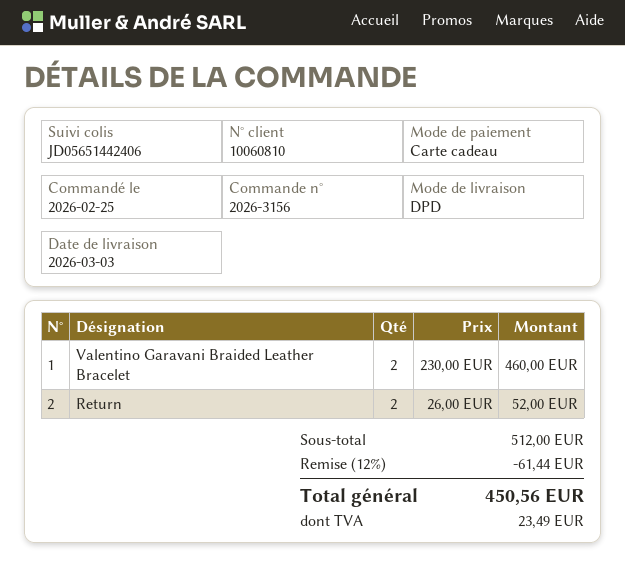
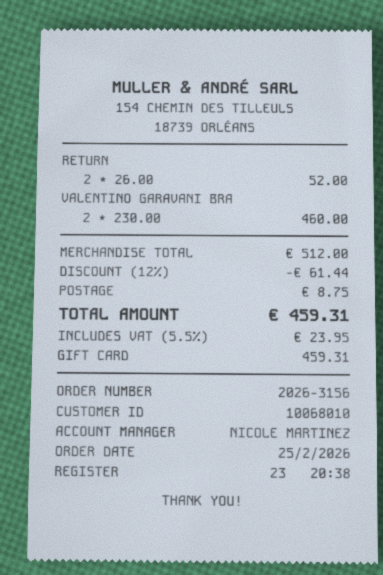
customer number: 10060810 -> 10068010
shipping: none -> 8.75
tax: 23.49 -> 23.95
total: 450.56 -> 459.31

